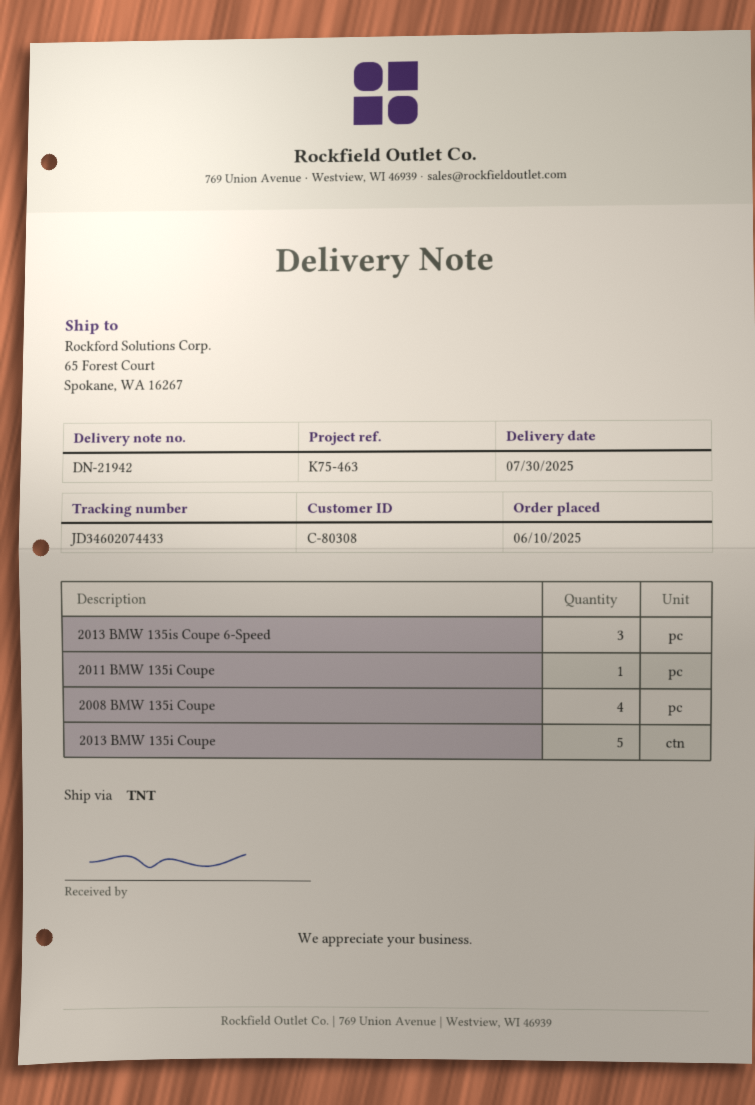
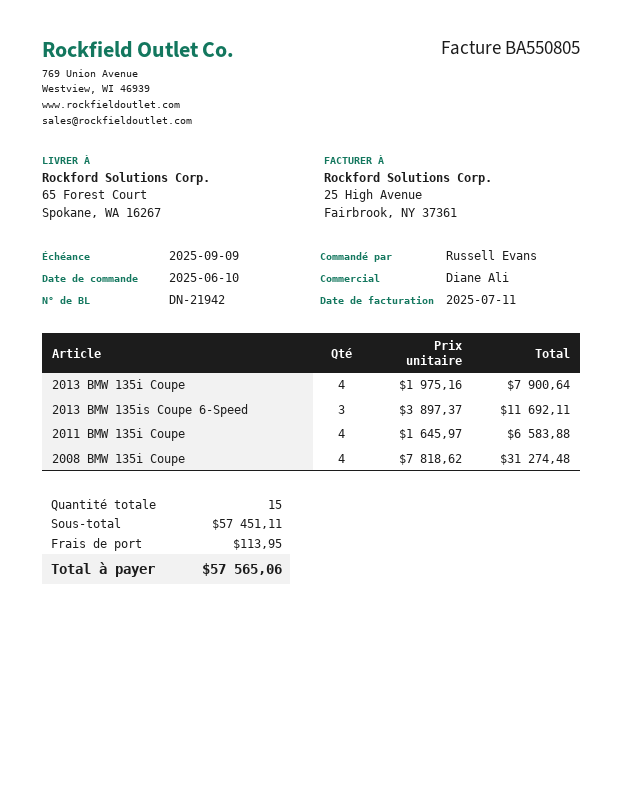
2011 BMW 135i Coupe: 1 -> 4
2013 BMW 135i Coupe: 5 -> 4

